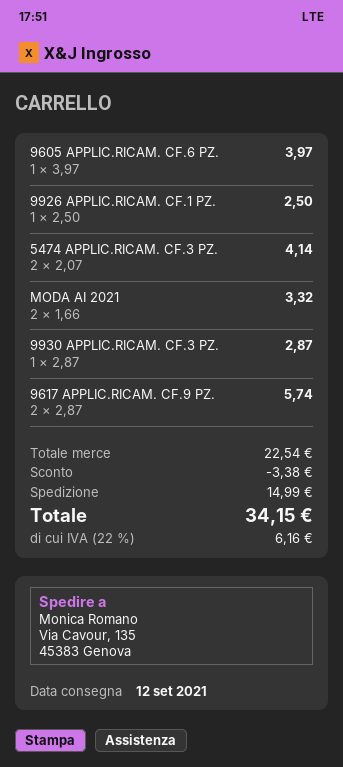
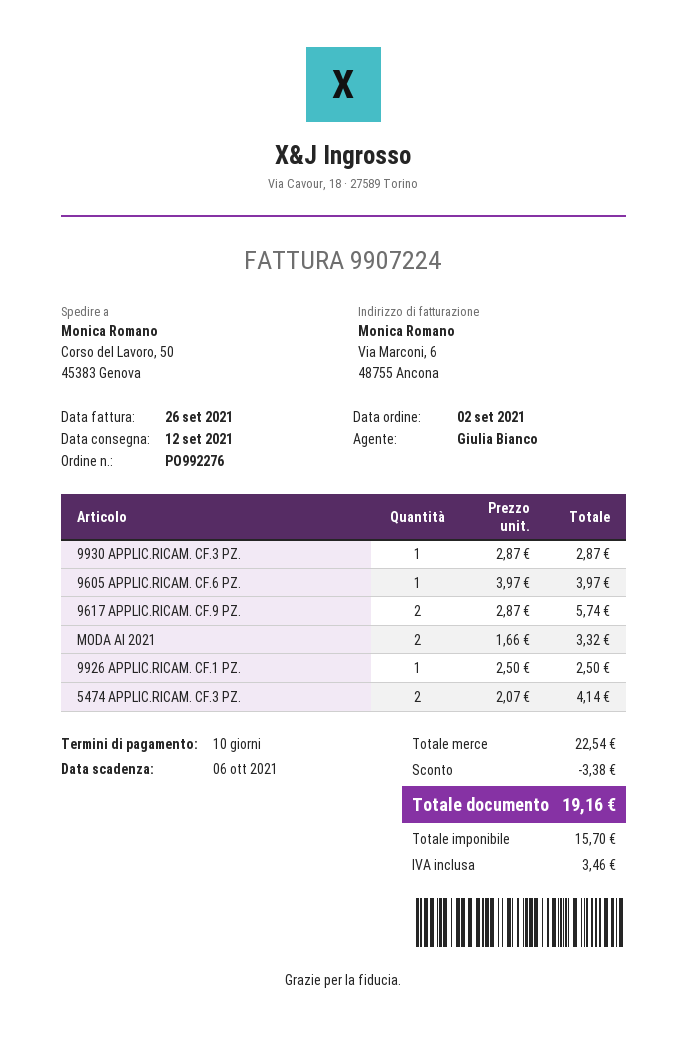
ship to: Via Cavour, 135, 45383 Genova -> Corso del Lavoro, 50, 45383 Genova
shipping: 14.99 -> none
tax: 6.16 -> 3.46
total: 34.15 -> 19.16

